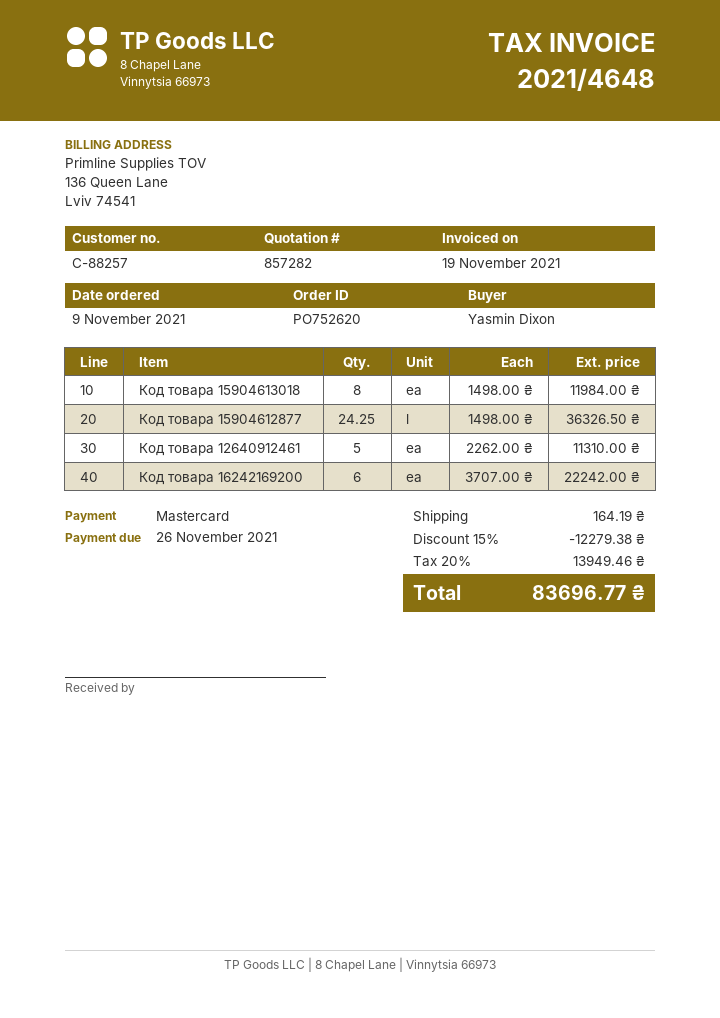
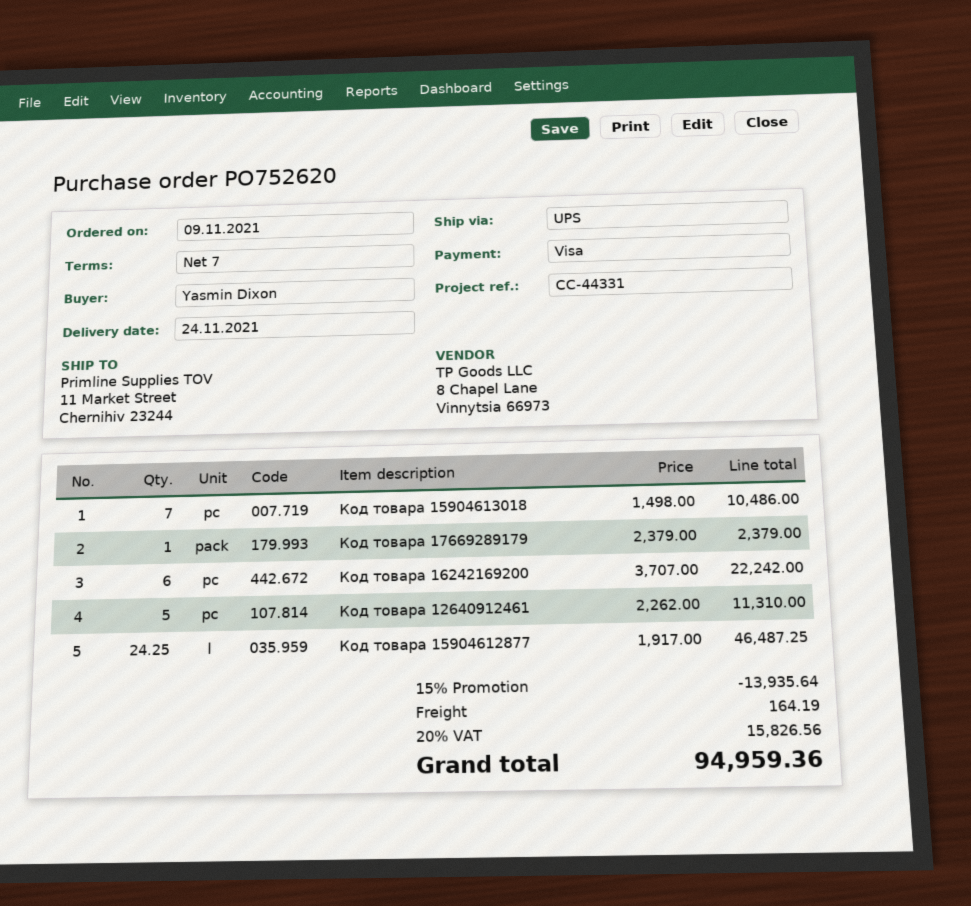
payment method: Mastercard -> Visa
Код товара 15904613018: 8 x 1498.00 = 11984.00 -> 7 x 1498.00 = 10486.00
Код товара 15904612877: 24.25 x 1498.00 = 36326.50 -> 24.25 x 1917.00 = 46487.25
Код товара 17669289179: none -> 1 x 2379.00 = 2379.00
discount: 15% = 12279.38 -> 15% = 13935.64
tax: 20% = 13949.46 -> 20% = 15826.56
total: 83696.77 -> 94959.36

